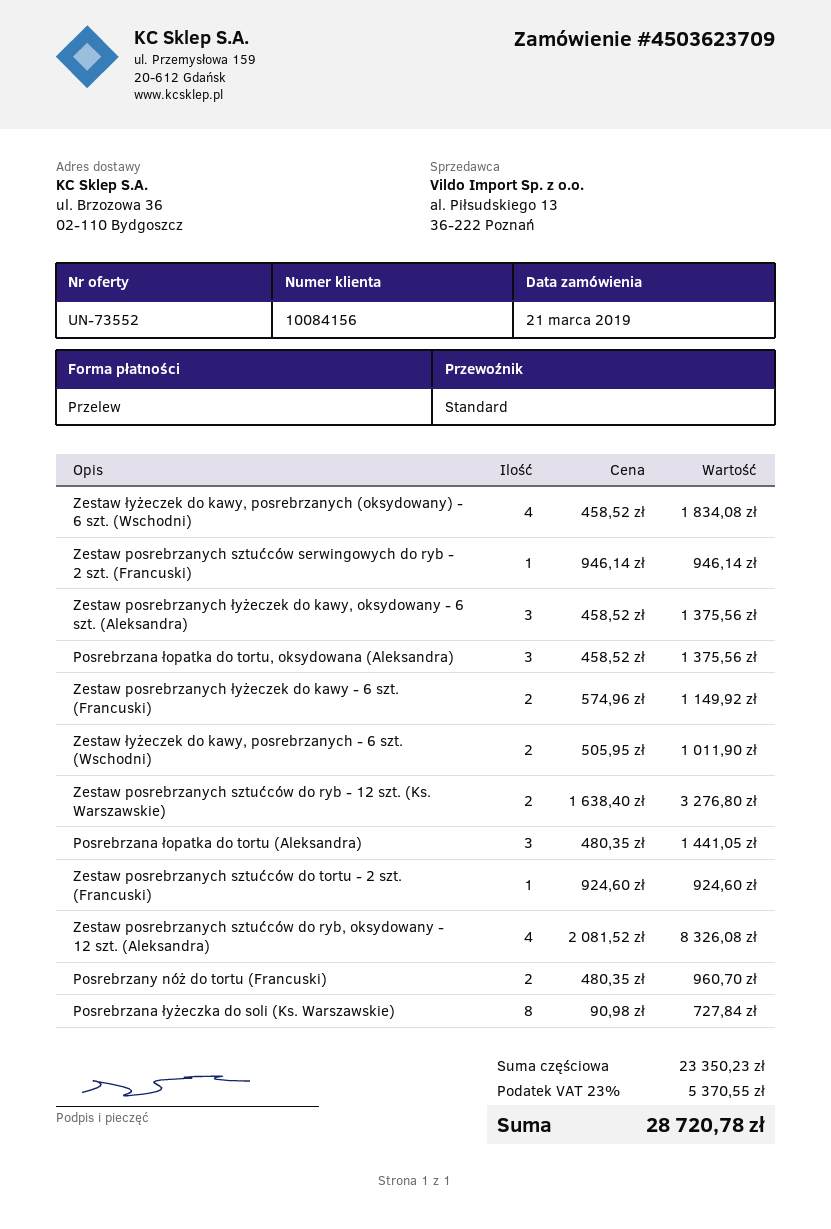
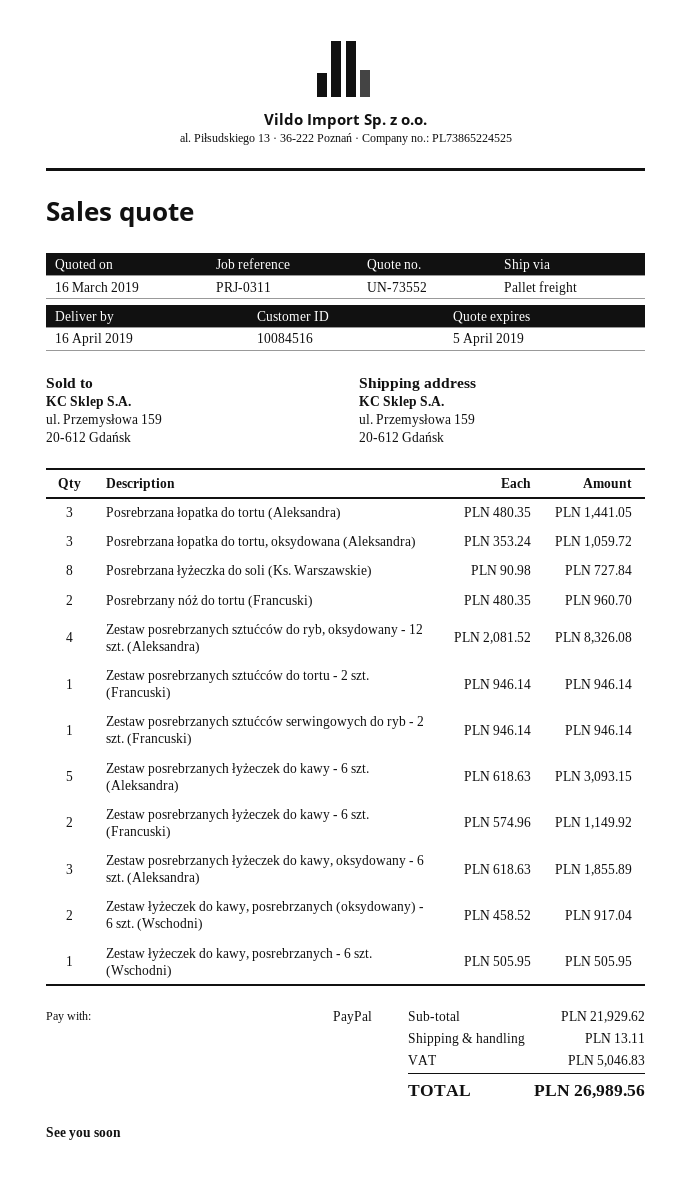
customer number: 10084156 -> 10084516
payment method: bank transfer -> PayPal
shipping method: standard -> pallet freight
ship to: ul. Brzozowa 36, 02-110 Bydgoszcz -> ul. Przemysłowa 159, 20-612 Gdańsk
Zestaw łyżeczek do kawy, posrebrzanych (oksydowany) - 6 szt. (Wschodni): 4 x 458.52 = 1834.08 -> 2 x 458.52 = 917.04
Zestaw posrebrzanych łyżeczek do kawy, oksydowany - 6 szt. (Aleksandra): 3 x 458.52 = 1375.56 -> 3 x 618.63 = 1855.89
Posrebrzana łopatka do tortu, oksydowana (Aleksandra): 3 x 458.52 = 1375.56 -> 3 x 353.24 = 1059.72
Zestaw łyżeczek do kawy, posrebrzanych - 6 szt. (Wschodni): 2 x 505.95 = 1011.90 -> 1 x 505.95 = 505.95
Zestaw posrebrzanych sztućców do ryb - 12 szt. (Ks. Warszawskie): 2 x 1638.40 = 3276.80 -> none
Zestaw posrebrzanych sztućców do tortu - 2 szt. (Francuski): 1 x 924.60 = 924.60 -> 1 x 946.14 = 946.14
Zestaw posrebrzanych łyżeczek do kawy - 6 szt. (Aleksandra): none -> 5 x 618.63 = 3093.15
subtotal: 23350.23 -> 21929.62
shipping: none -> 13.11
tax: 5370.55 -> 5046.83
total: 28720.78 -> 26989.56

